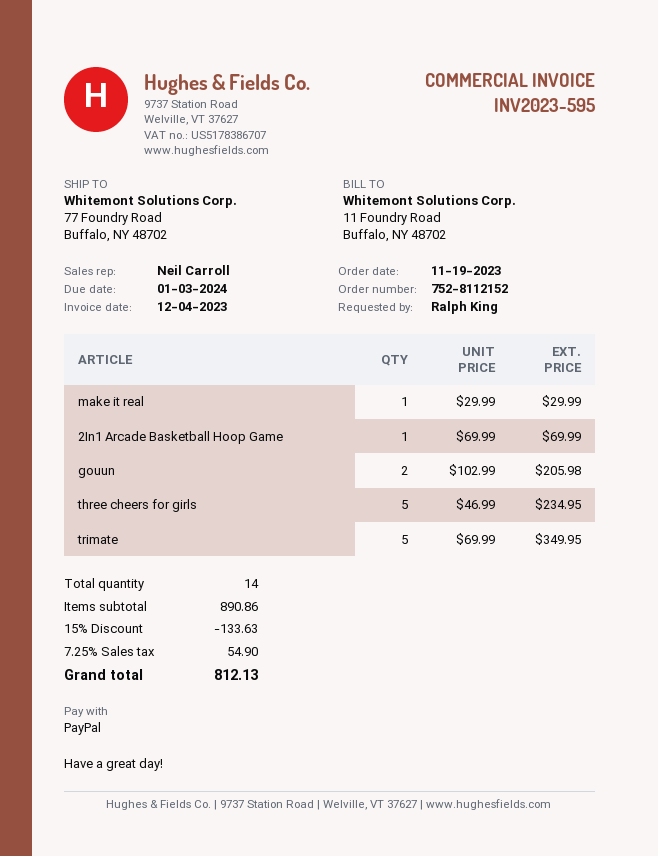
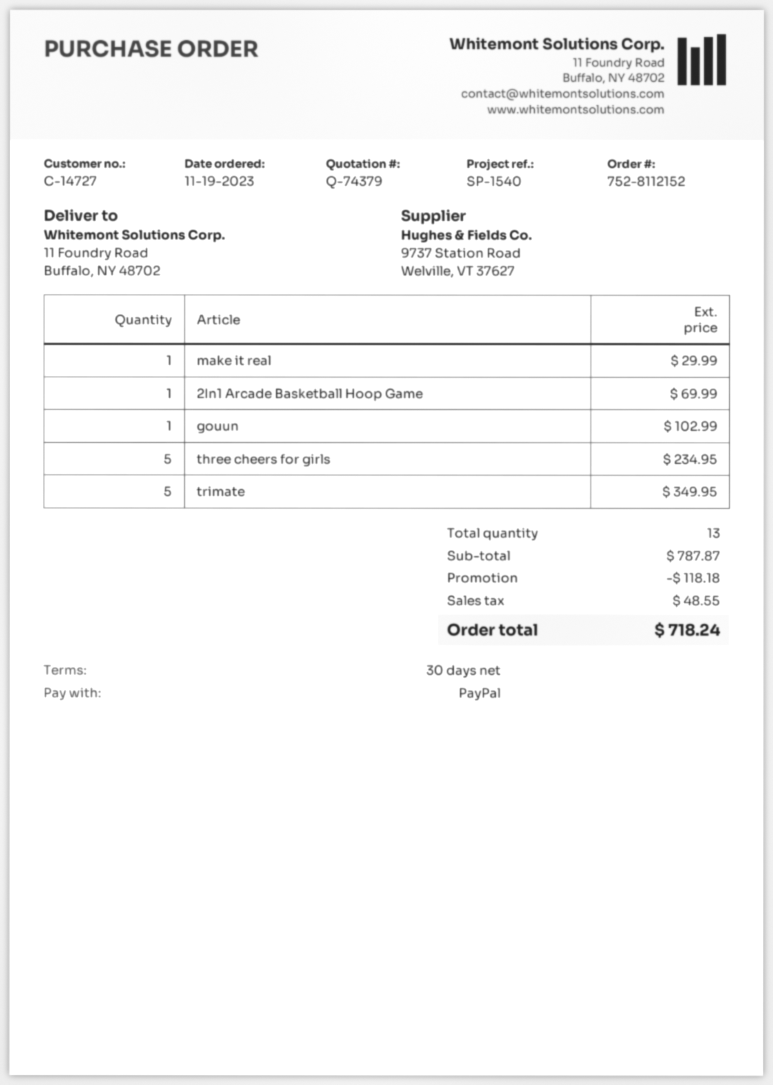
ship to: 77 Foundry Road, Buffalo, NY 48702 -> 11 Foundry Road, Buffalo, NY 48702
gouun: 2 for 205.98 -> 1 for 102.99
total quantity: 14 -> 13
subtotal: 890.86 -> 787.87
discount: 133.63 -> 118.18
tax: 54.90 -> 48.55
total: 812.13 -> 718.24

